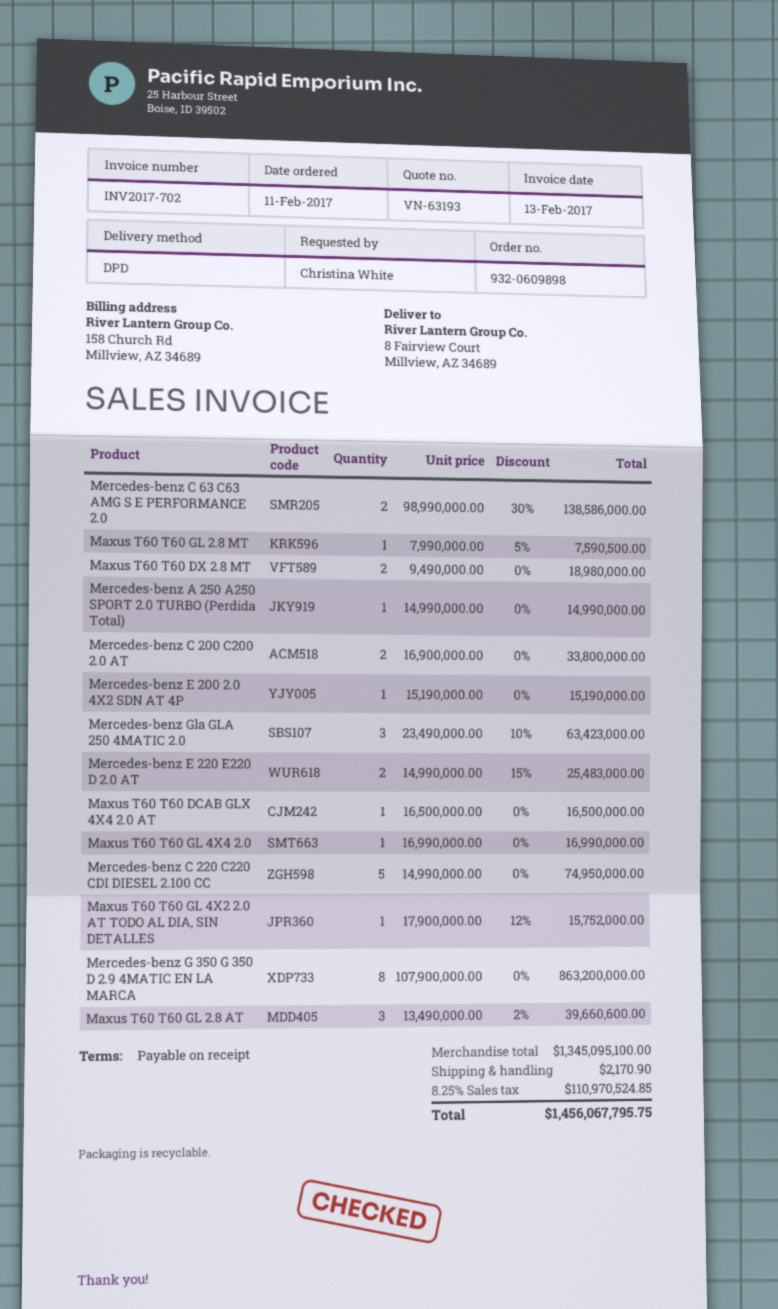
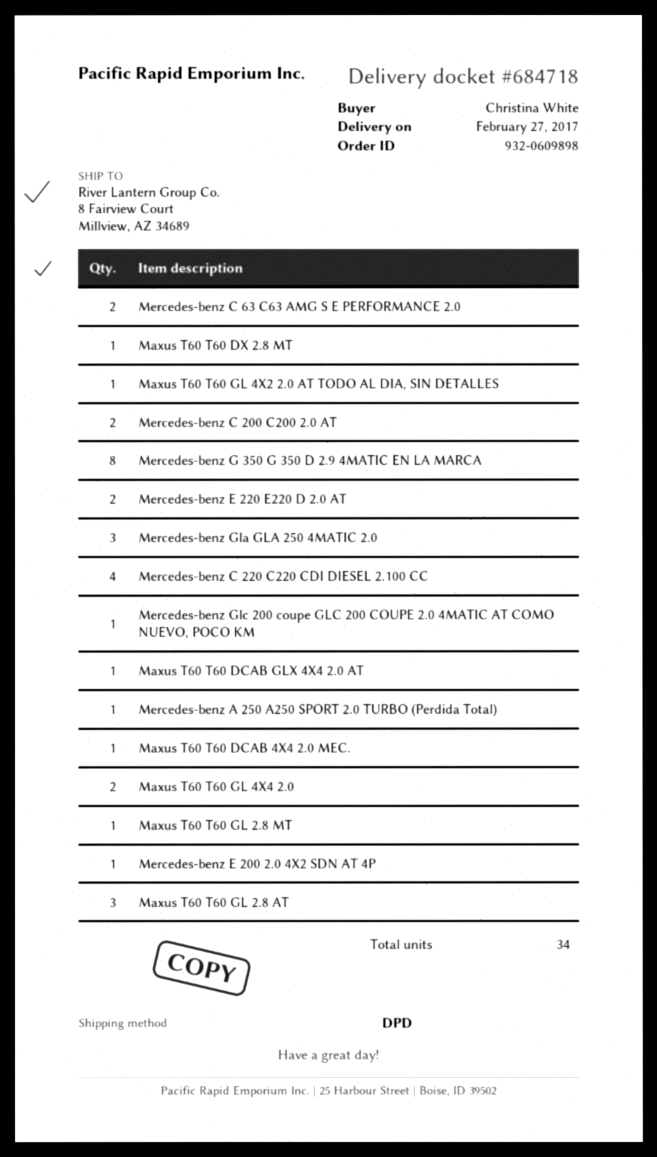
Maxus T60 T60 DX 2.8 MT: 2 -> 1
Maxus T60 T60 GL 4X4 2.0: 1 -> 2
Mercedes-benz C 220 C220 CDI DIESEL 2.100 CC: 5 -> 4
Mercedes-benz Glc 200 coupe GLC 200 COUPE 2.0 4MATIC AT COMO NUEVO, POCO KM: none -> 1
Maxus T60 T60 DCAB 4X4 2.0 MEC.: none -> 1

